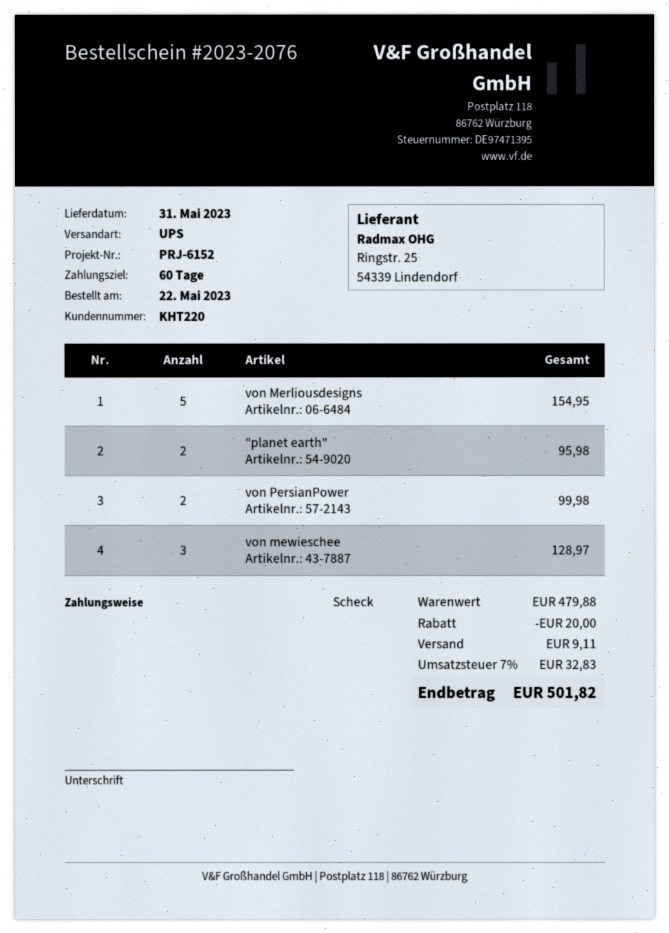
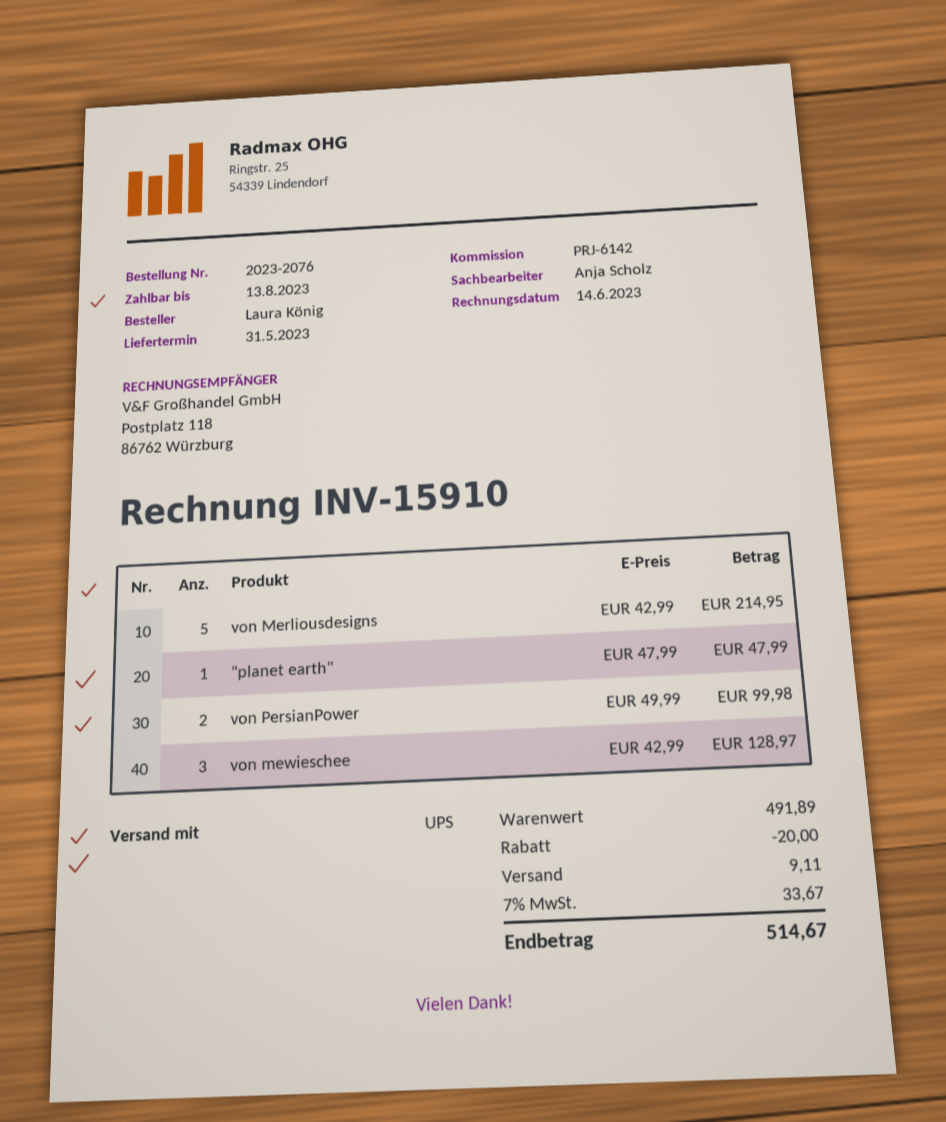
reference: PRJ-6152 -> PRJ-6142
von Merliousdesigns: 5 for 154.95 -> 5 for 214.95
"planet earth": 2 for 95.98 -> 1 for 47.99
subtotal: 479.88 -> 491.89
tax: 7% = 32.83 -> 7% = 33.67
total: 501.82 -> 514.67

